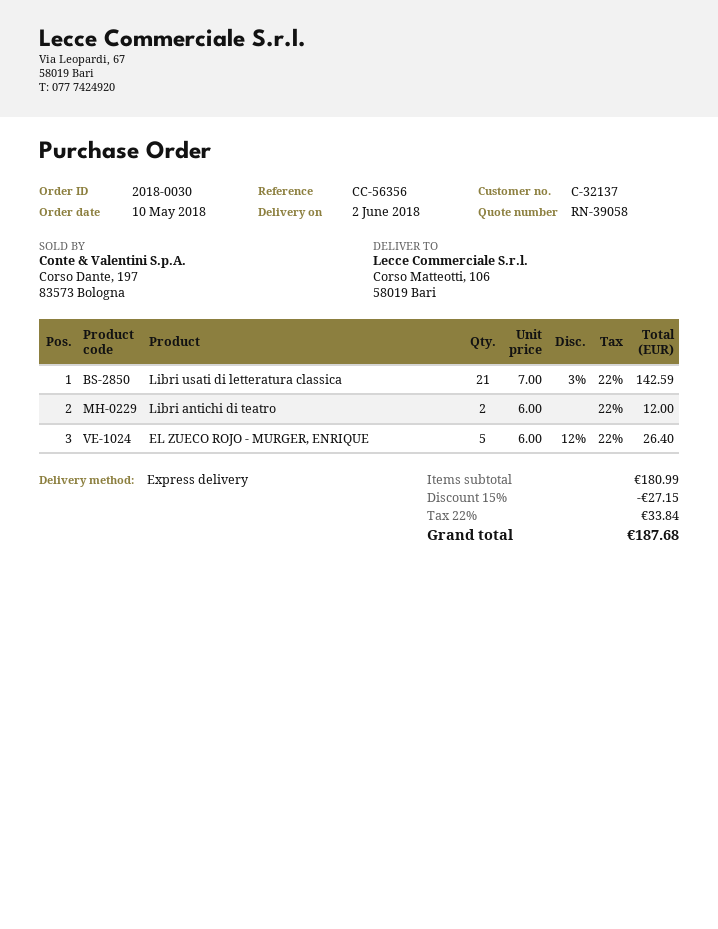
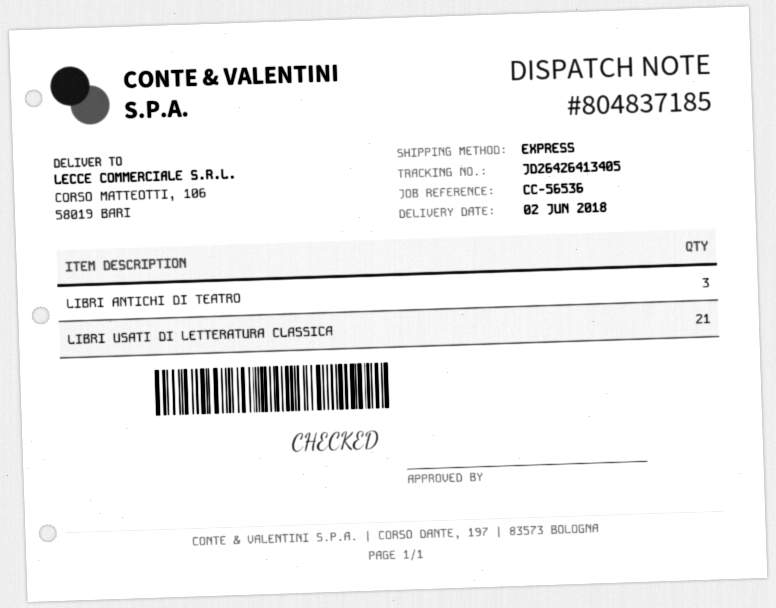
reference: CC-56356 -> CC-56536
Libri antichi di teatro: 2 -> 3
EL ZUECO ROJO - MURGER, ENRIQUE: 5 -> none

